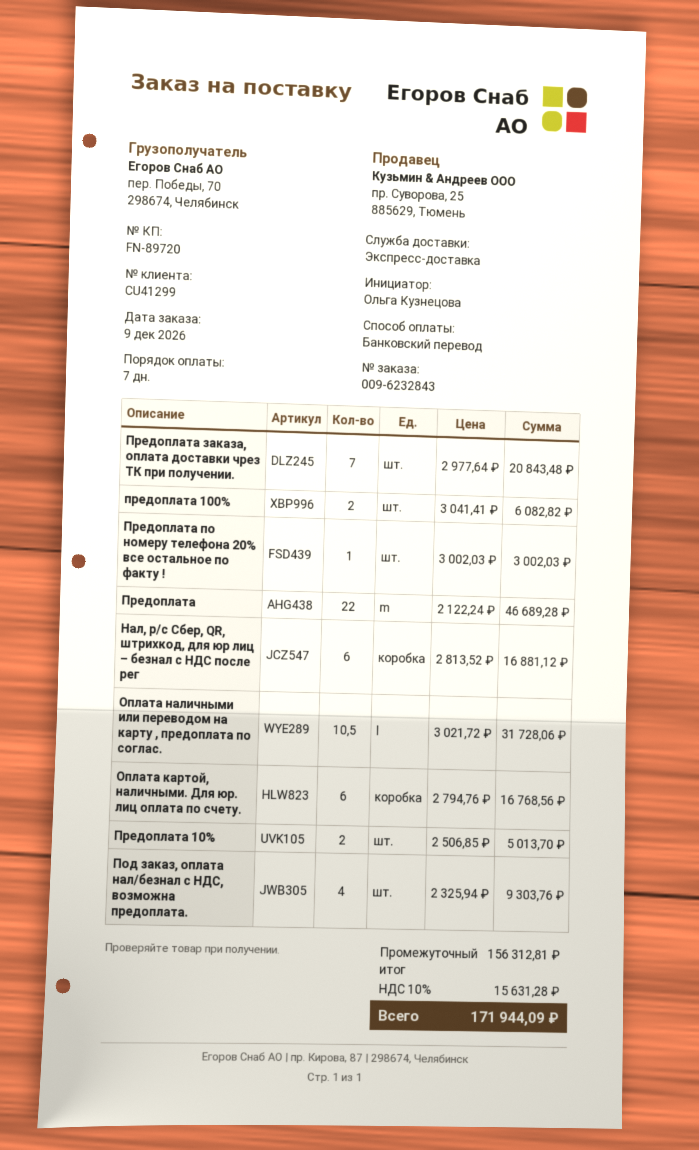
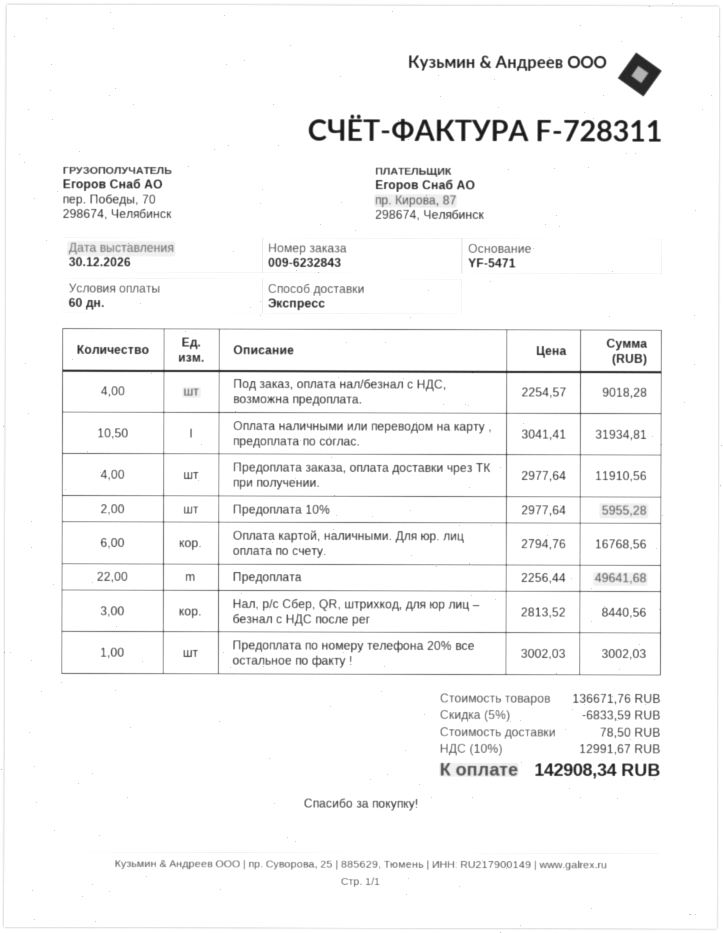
payment terms: 7 days -> 60 days
Предоплата заказа, оплата доставки чрез ТК при получении.: 7 x 2977.64 = 20843.48 -> 4 x 2977.64 = 11910.56
предоплата 100%: 2 x 3041.41 = 6082.82 -> none
Предоплата: 22 x 2122.24 = 46689.28 -> 22 x 2256.44 = 49641.68
Нал, р/с Сбер, QR, штрихкод, для юр лиц – безнал с НДС после рег: 6 x 2813.52 = 16881.12 -> 3 x 2813.52 = 8440.56
Оплата наличными или переводом на карту , предоплата по соглас.: 10.5 x 3021.72 = 31728.06 -> 10.5 x 3041.41 = 31934.81
Предоплата 10%: 2 x 2506.85 = 5013.70 -> 2 x 2977.64 = 5955.28
Под заказ, оплата нал/безнал с НДС, возможна предоплата.: 4 x 2325.94 = 9303.76 -> 4 x 2254.57 = 9018.28
subtotal: 156312.81 -> 136671.76
discount: none -> 5% = 6833.59
shipping: none -> 78.50
tax: 10% = 15631.28 -> 10% = 12991.67
total: 171944.09 -> 142908.34

